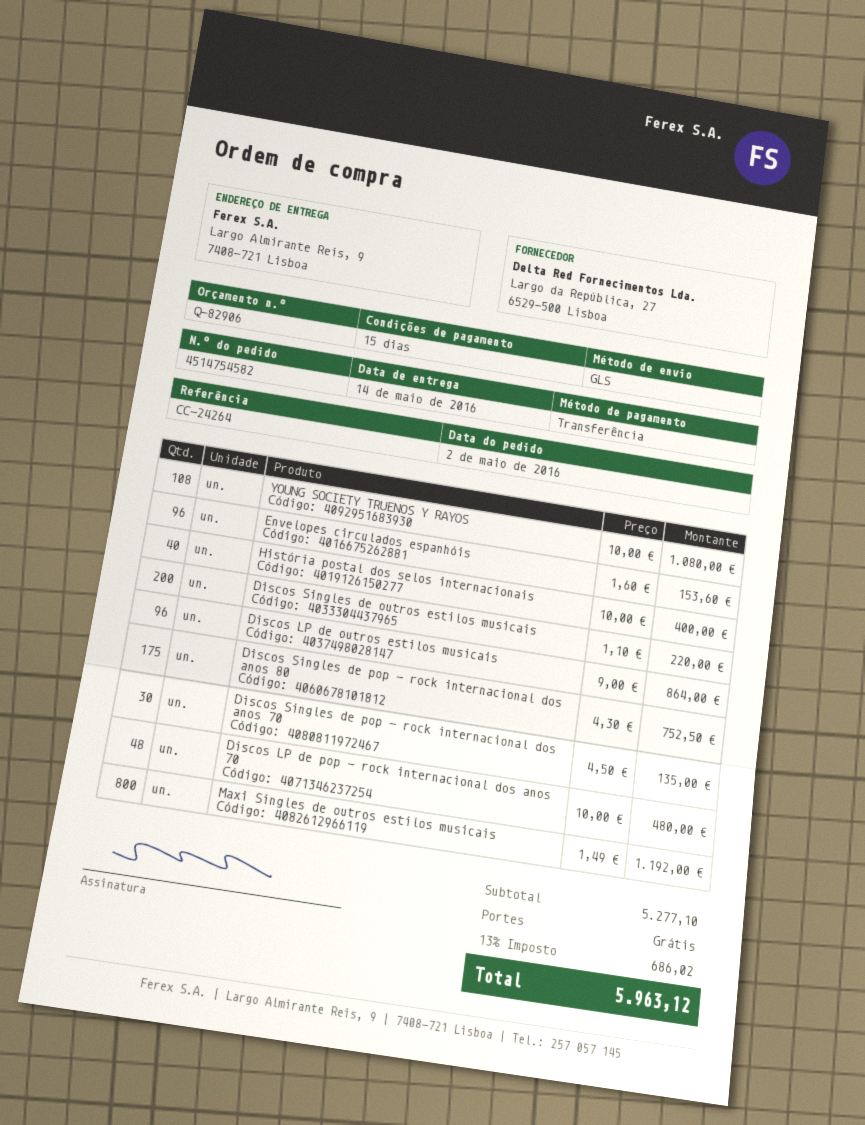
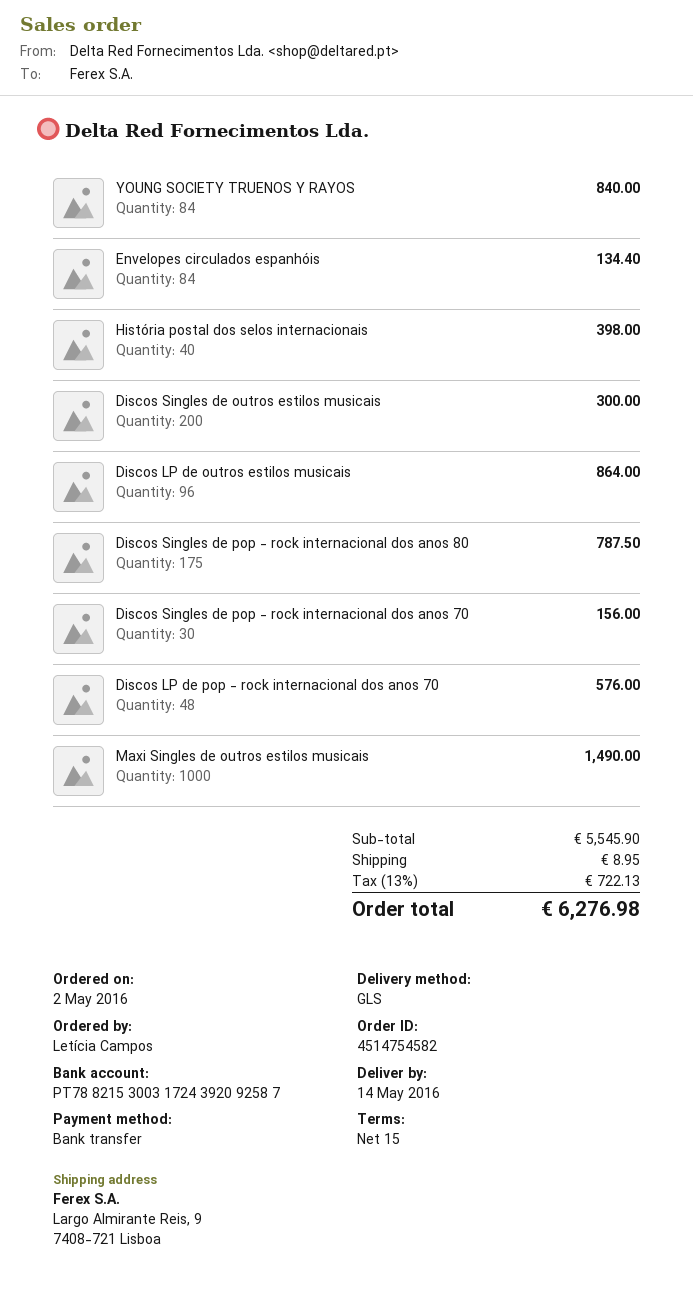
YOUNG SOCIETY TRUENOS Y RAYOS: 108 for 1080.00 -> 84 for 840.00
Envelopes circulados espanhóis: 96 for 153.60 -> 84 for 134.40
História postal dos selos internacionais: 40 for 400.00 -> 40 for 398.00
Discos Singles de outros estilos musicais: 200 for 220.00 -> 200 for 300.00
Discos Singles de pop - rock internacional dos anos 80: 175 for 752.50 -> 175 for 787.50
Discos Singles de pop - rock internacional dos anos 70: 30 for 135.00 -> 30 for 156.00
Discos LP de pop - rock internacional dos anos 70: 48 for 480.00 -> 48 for 576.00
Maxi Singles de outros estilos musicais: 800 for 1192.00 -> 1000 for 1490.00
subtotal: 5277.10 -> 5545.90
shipping: 0.00 -> 8.95
tax: 13% = 686.02 -> 13% = 722.13
total: 5963.12 -> 6276.98

